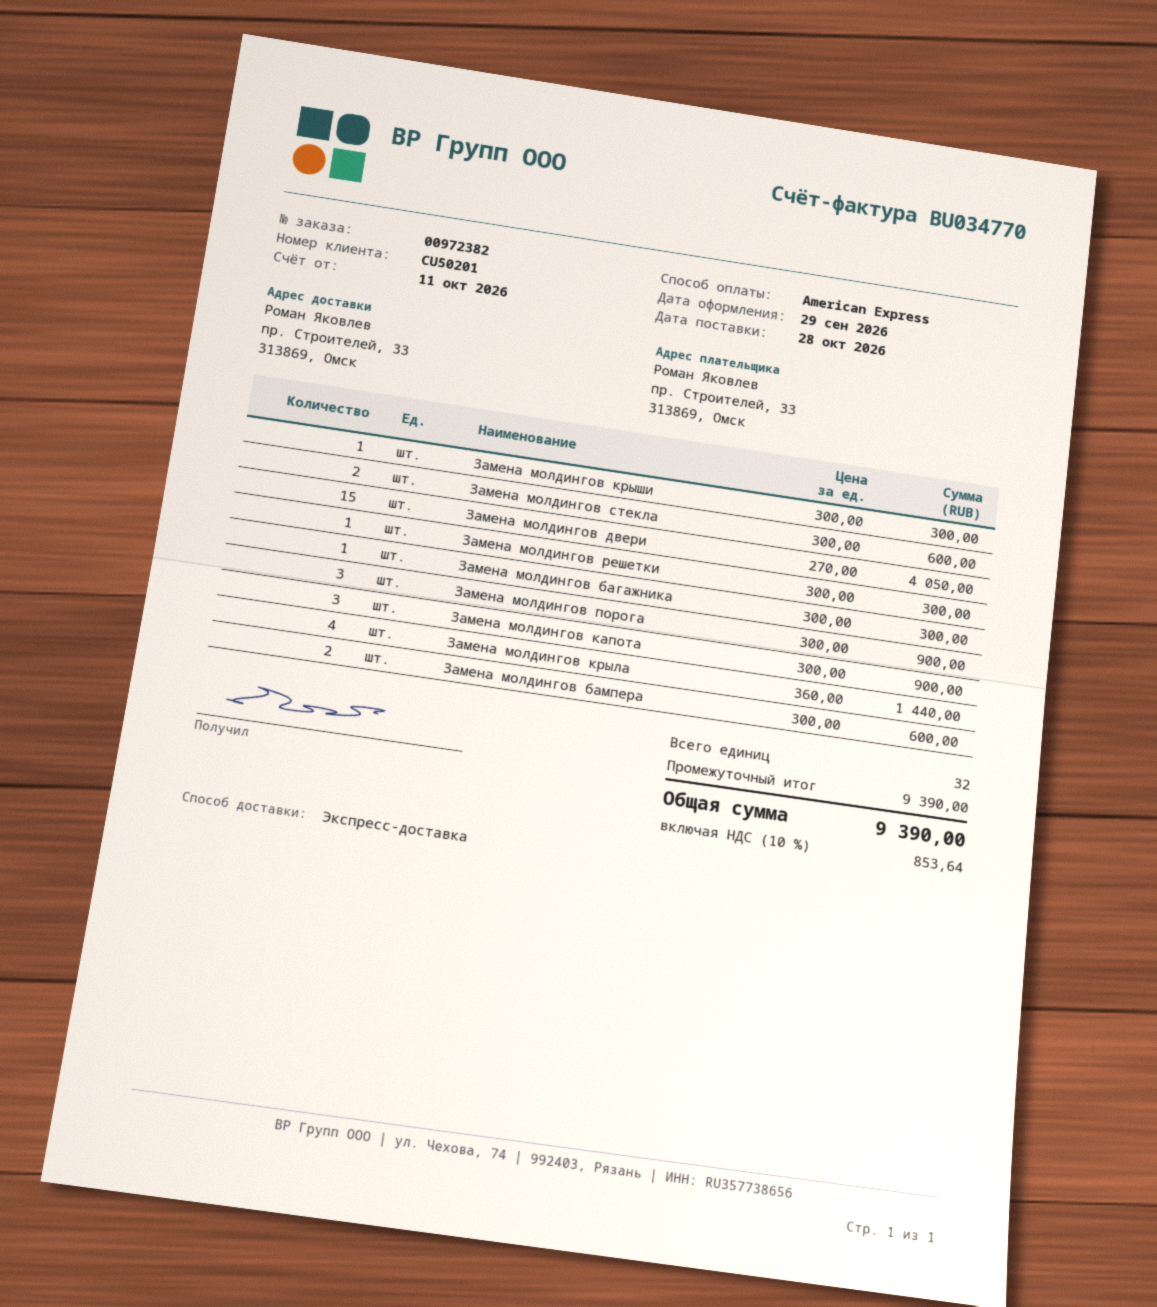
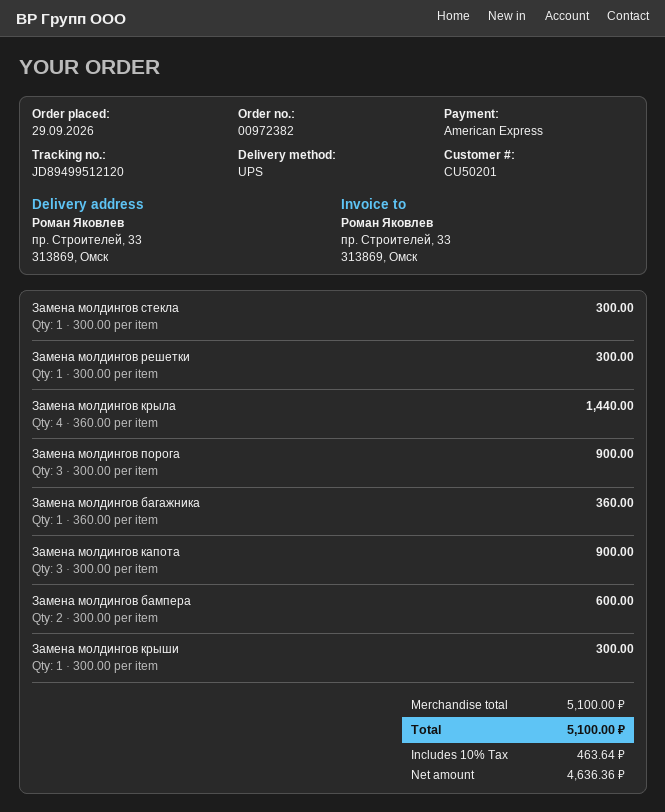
shipping method: express -> UPS
Замена молдингов стекла: 2 x 300.00 = 600.00 -> 1 x 300.00 = 300.00
Замена молдингов двери: 15 x 270.00 = 4050.00 -> none
Замена молдингов багажника: 1 x 300.00 = 300.00 -> 1 x 360.00 = 360.00
subtotal: 9390.00 -> 5100.00
tax: 10% = 853.64 -> 10% = 463.64
total: 9390.00 -> 5100.00

